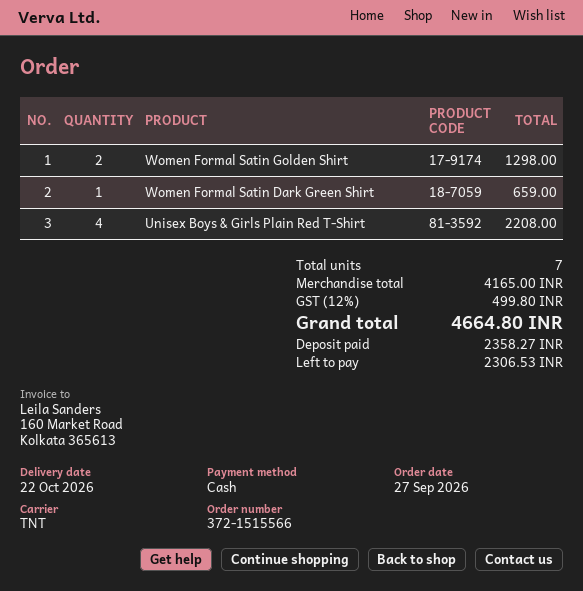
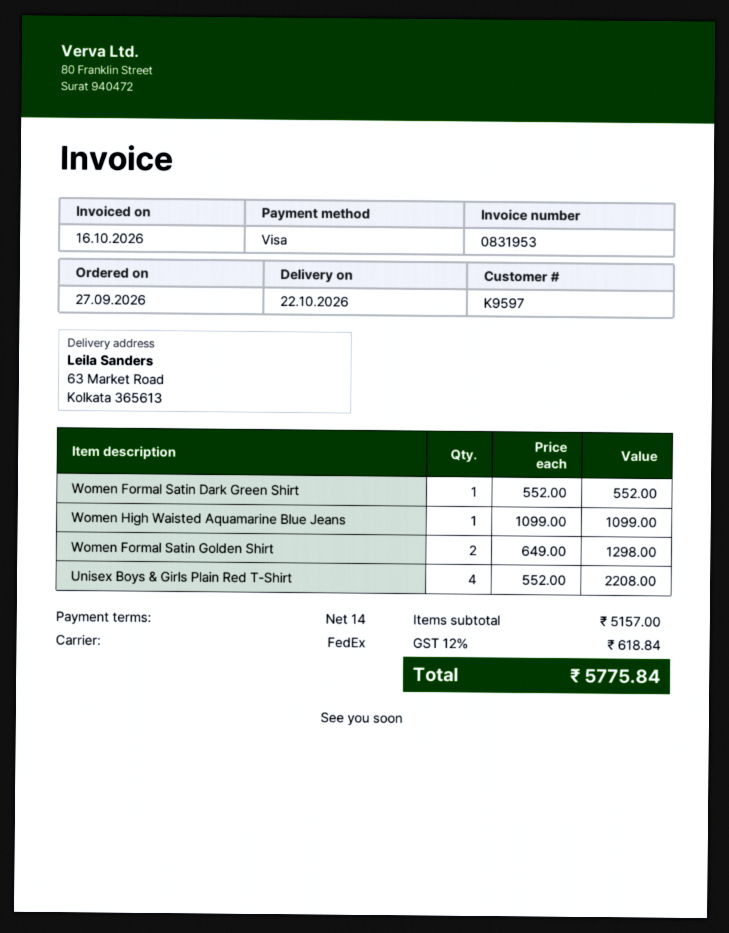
payment method: cash -> Visa
shipping method: TNT -> FedEx
Women Formal Satin Dark Green Shirt: 1 for 659.00 -> 1 for 552.00
Women High Waisted Aquamarine Blue Jeans: none -> 1 for 1099.00
subtotal: 4165.00 -> 5157.00
tax: 12% = 499.80 -> 12% = 618.84
total: 4664.80 -> 5775.84

